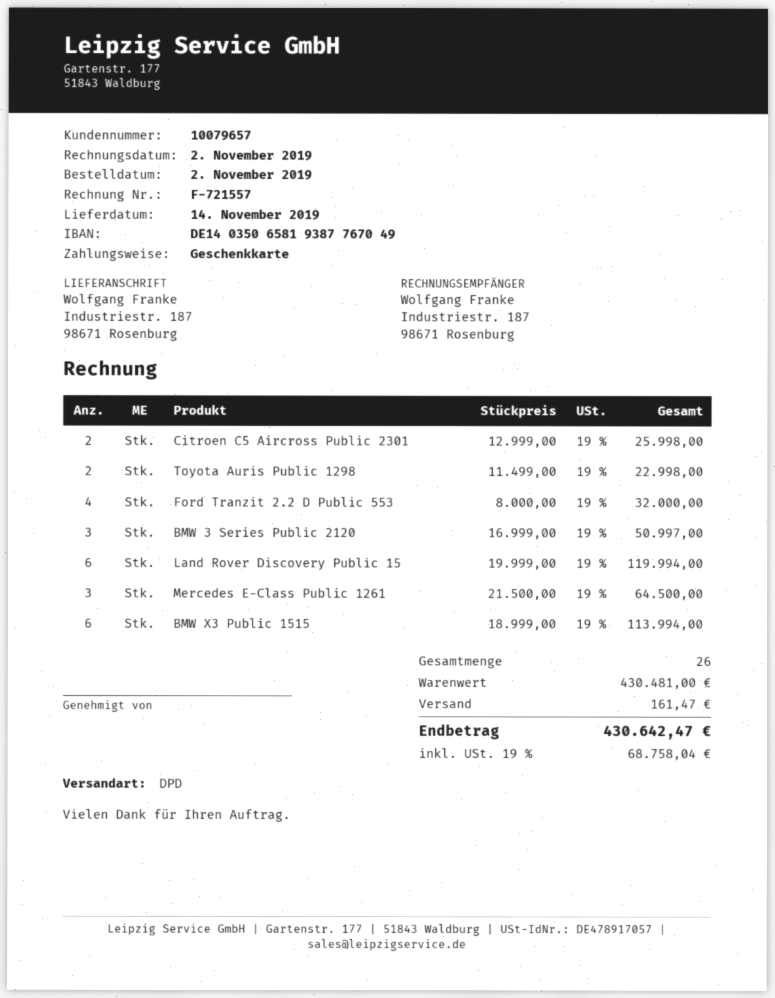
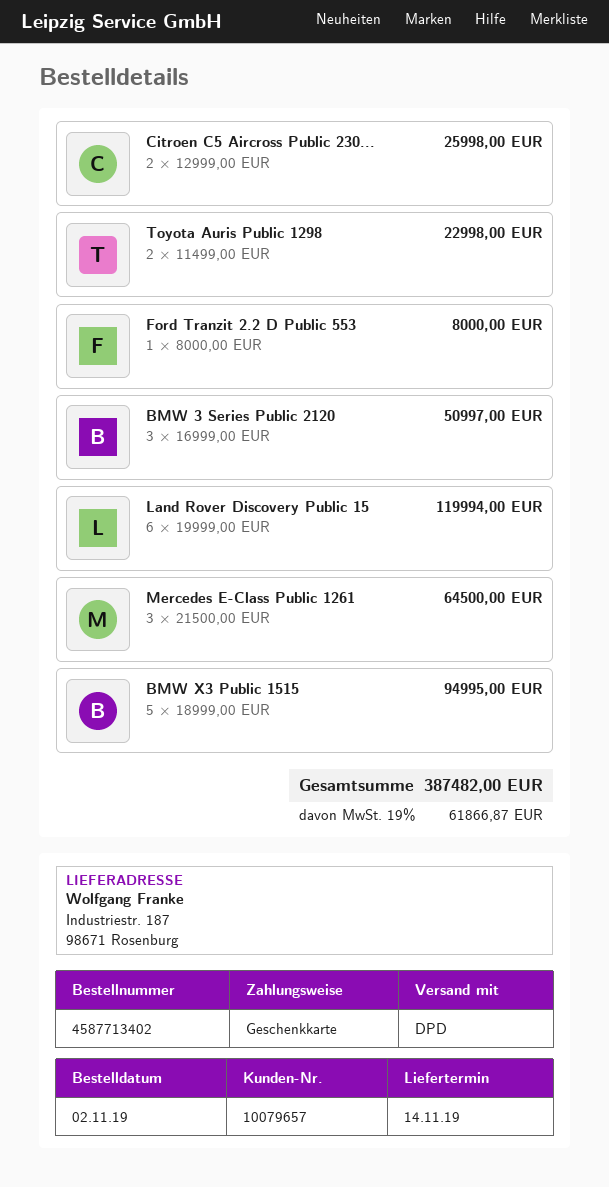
Ford Tranzit 2.2 D Public 553: 4 x 8000.00 = 32000.00 -> 1 x 8000.00 = 8000.00
BMW X3 Public 1515: 6 x 18999.00 = 113994.00 -> 5 x 18999.00 = 94995.00
shipping: 161.47 -> none
tax: 19% = 68758.04 -> 19% = 61866.87
total: 430642.47 -> 387482.00

